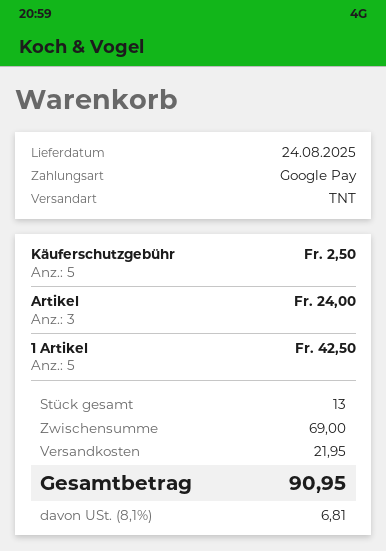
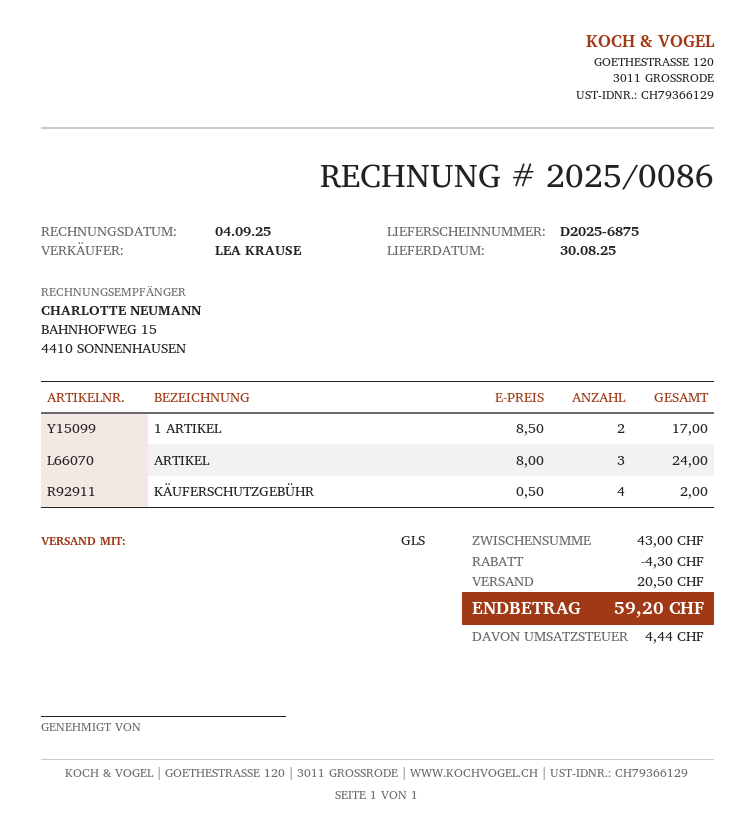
delivery date: 2025-08-24 -> 2025-08-30
shipping method: TNT -> GLS
Käuferschutzgebühr: 5 for 2.50 -> 4 for 2.00
1 Artikel: 5 for 42.50 -> 2 for 17.00
subtotal: 69.00 -> 43.00
discount: none -> 4.30
shipping: 21.95 -> 20.50
tax: 6.81 -> 4.44
total: 90.95 -> 59.20

